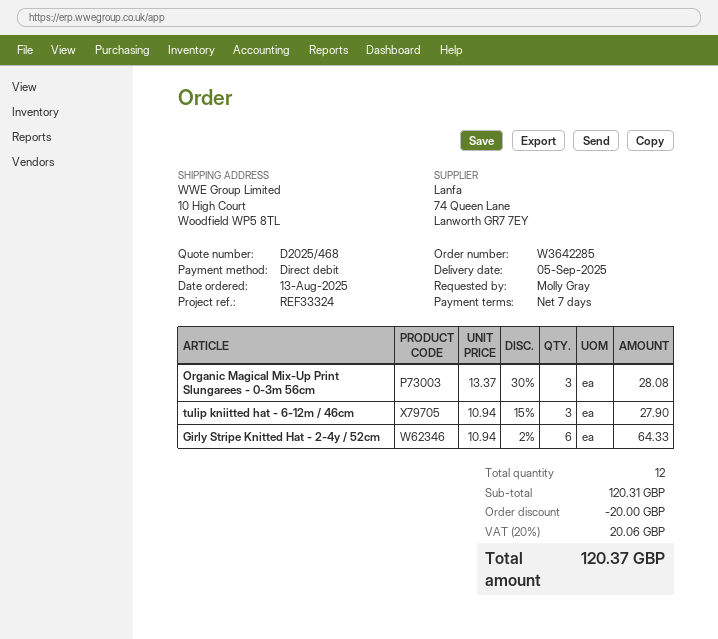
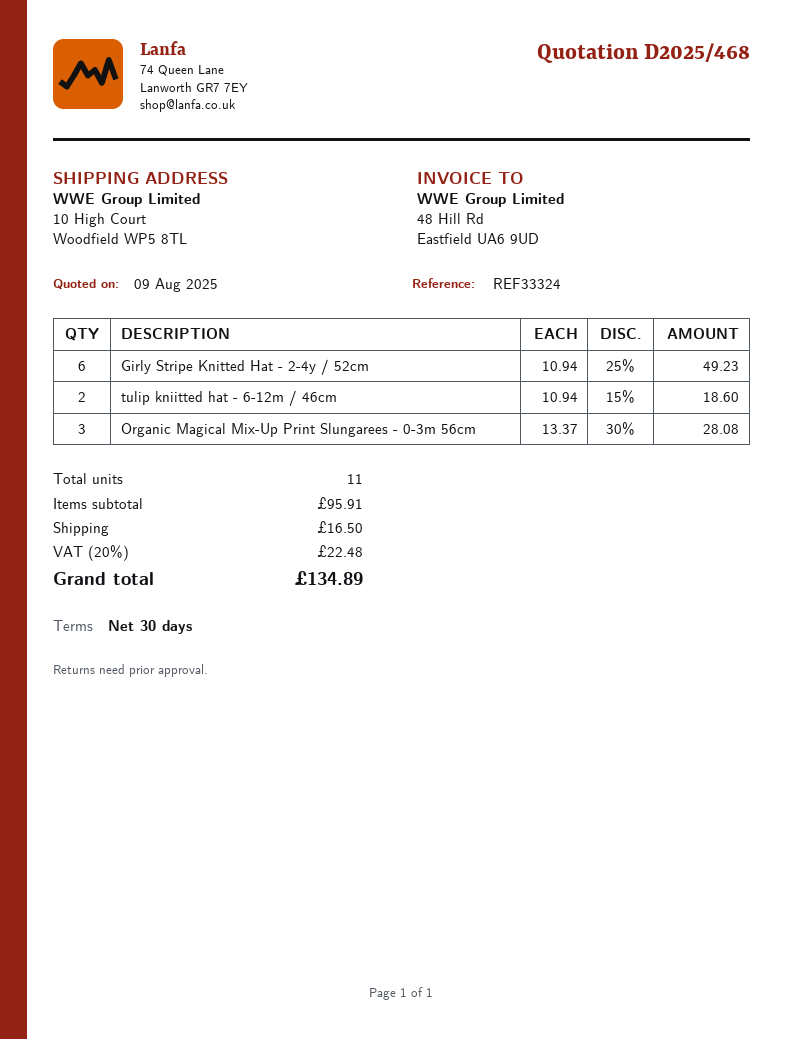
payment terms: 7 days -> 30 days
tulip kniitted hat - 6-12m / 46cm: 3 x 10.94 - 15% = 27.90 -> 2 x 10.94 - 15% = 18.60
Girly Stripe Knitted Hat - 2-4y / 52cm: 6 x 10.94 - 2% = 64.33 -> 6 x 10.94 - 25% = 49.23
total quantity: 12 -> 11
subtotal: 120.31 -> 95.91
discount: 20.00 -> none
shipping: none -> 16.50
tax: 20% = 20.06 -> 20% = 22.48
total: 120.37 -> 134.89

